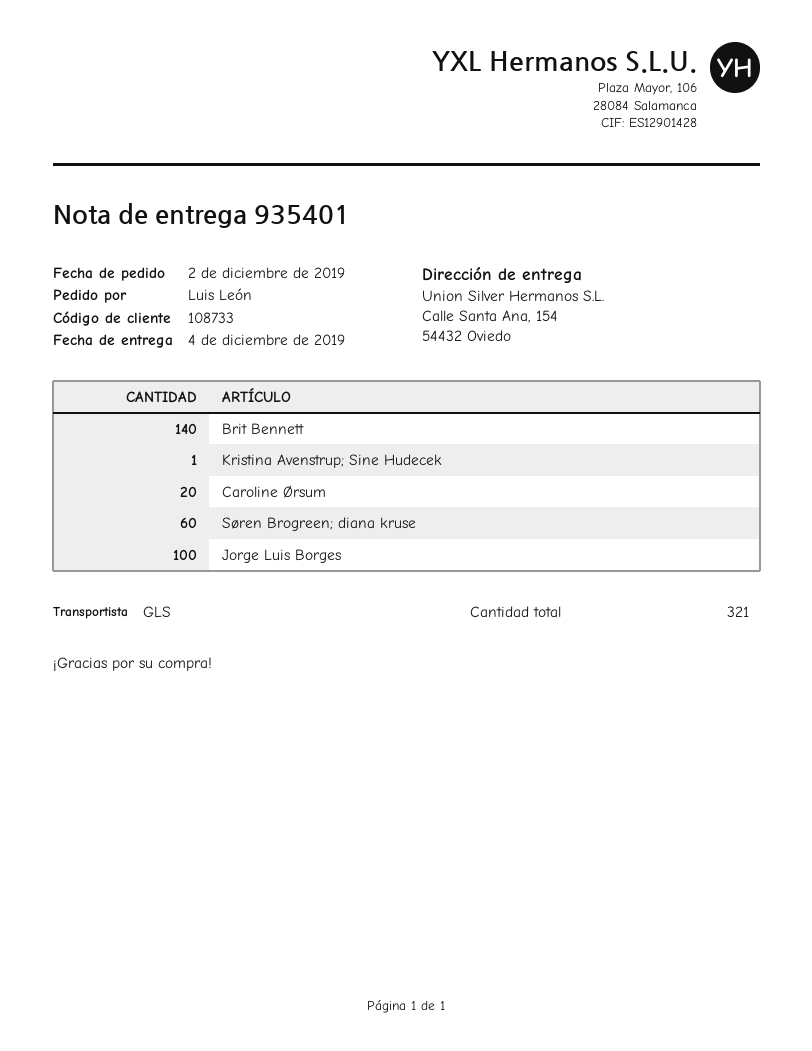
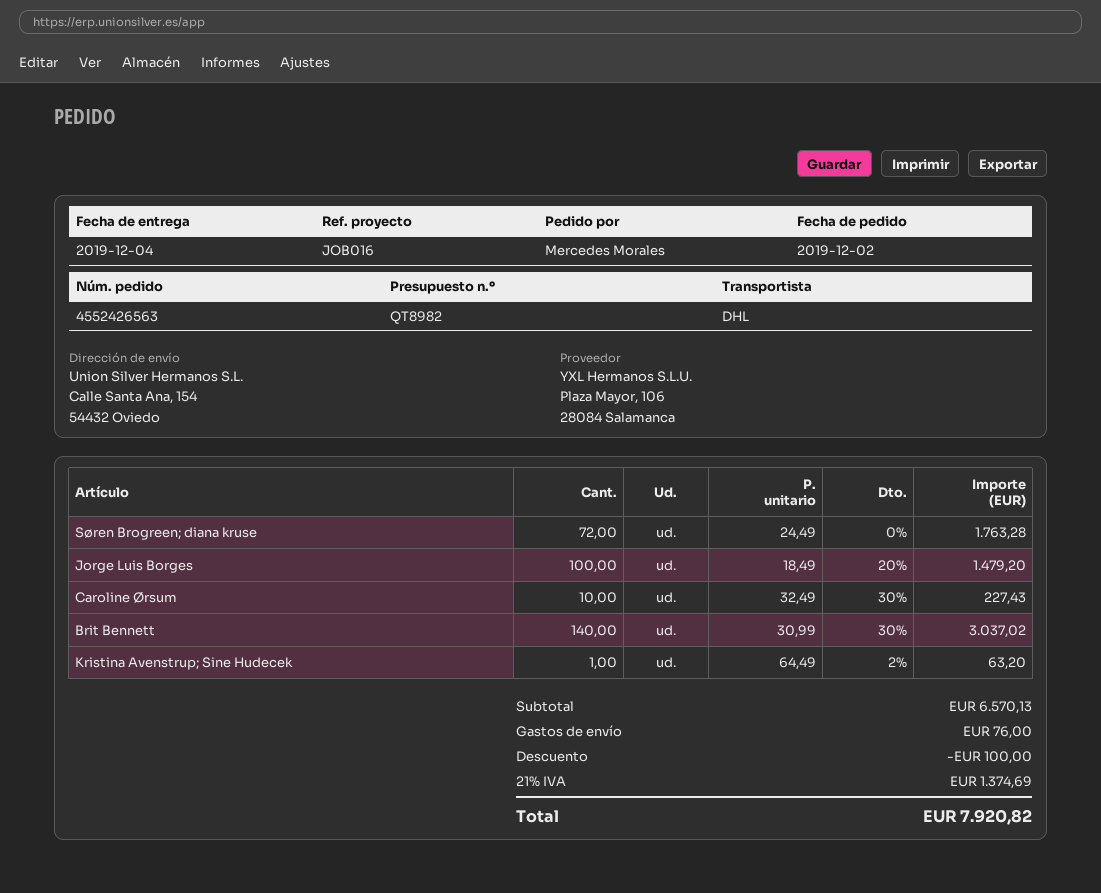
ordered by: Luis León -> Mercedes Morales
shipping method: GLS -> DHL
Caroline Ørsum: 20 -> 10
Søren Brogreen; diana kruse: 60 -> 72

